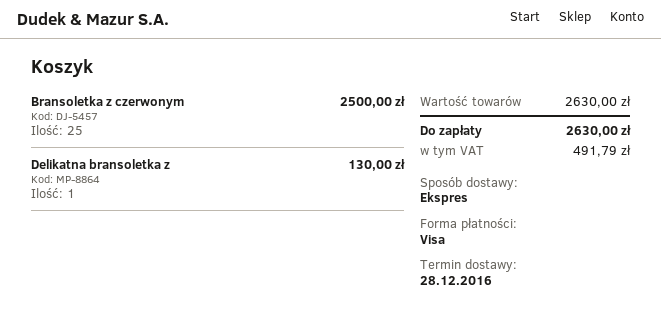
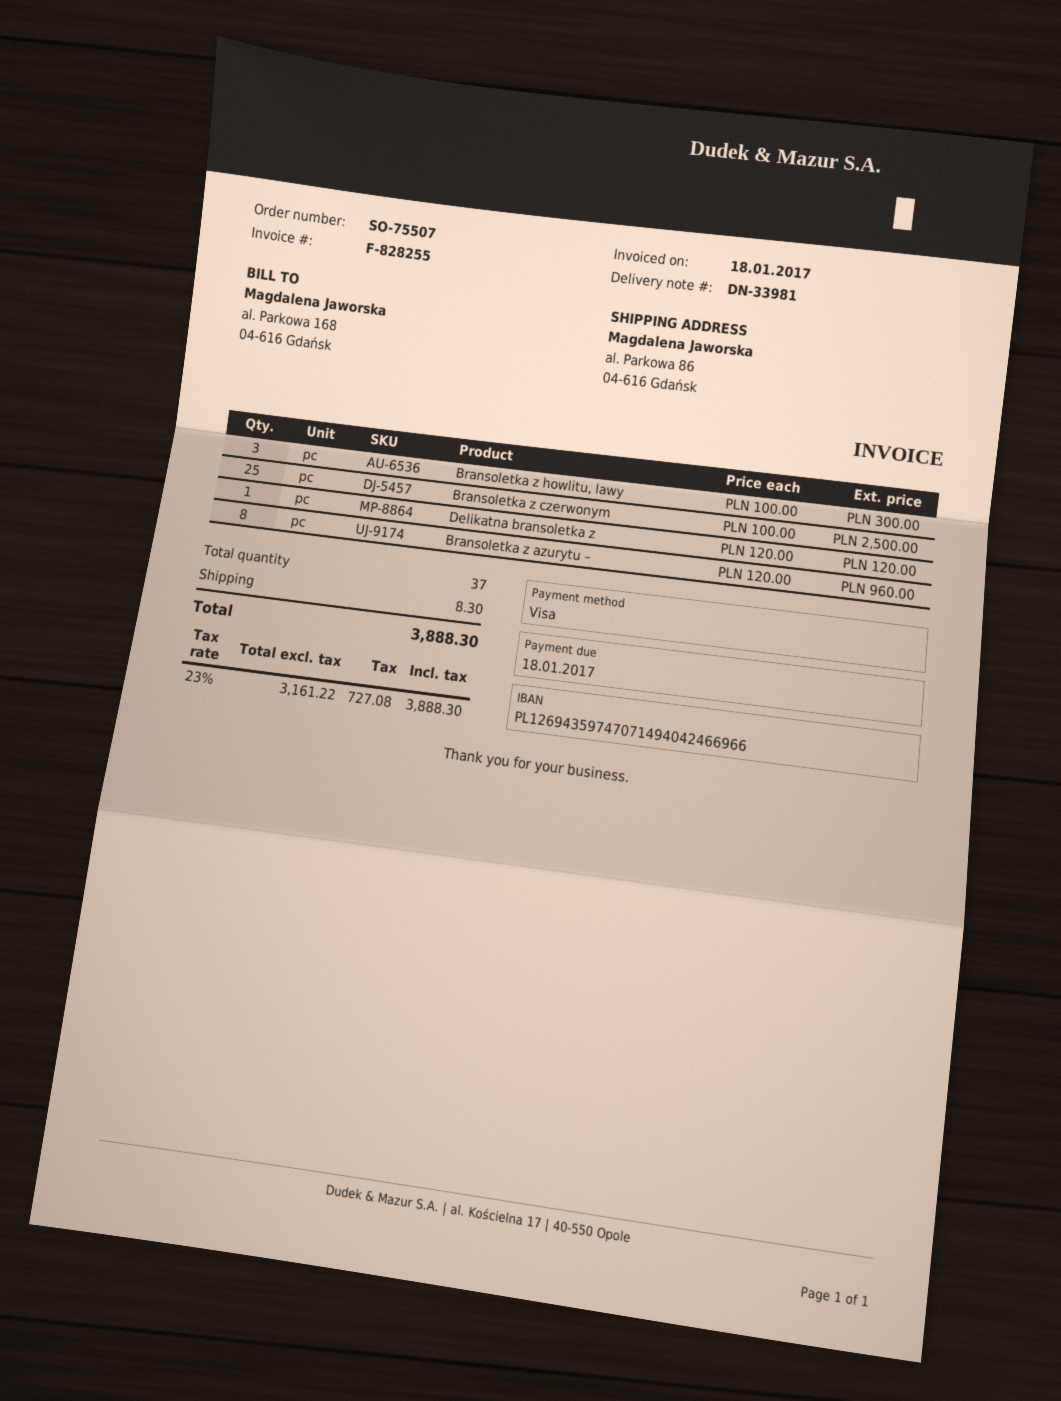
Delikatna bransoletka z: 1 for 130.00 -> 1 for 120.00
Bransoletka z howlitu, lawy: none -> 3 for 300.00
Bransoletka z azurytu –: none -> 8 for 960.00
shipping: none -> 8.30
tax: 491.79 -> 727.08
total: 2630.00 -> 3888.30

